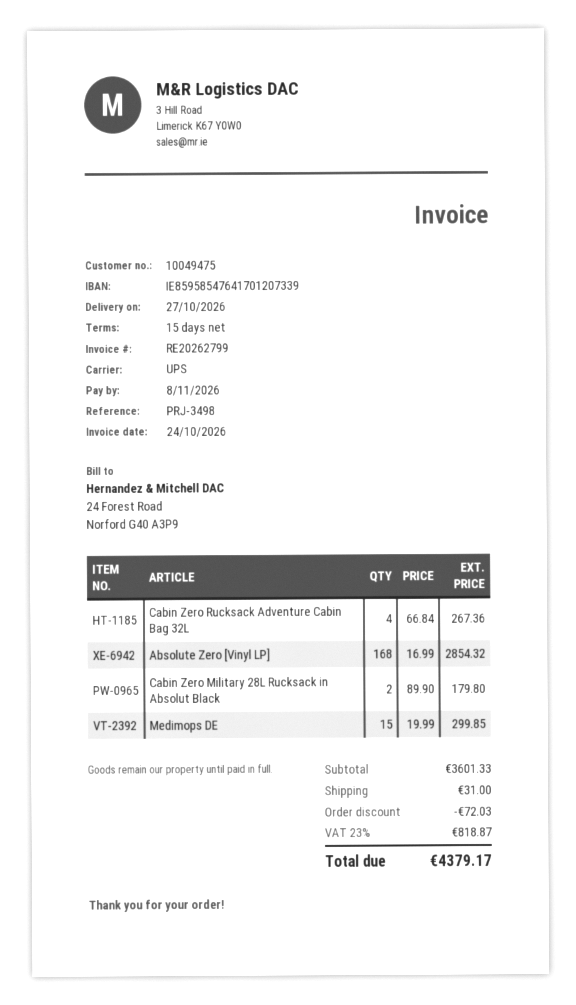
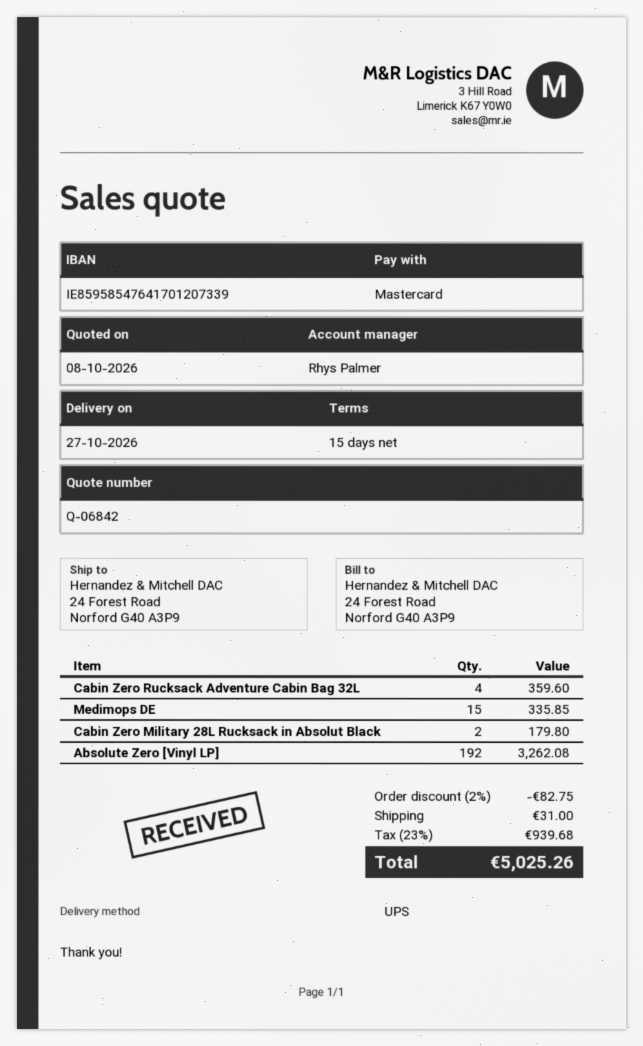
Cabin Zero Rucksack Adventure Cabin Bag 32L: 4 for 267.36 -> 4 for 359.60
Absolute Zero [Vinyl LP]: 168 for 2854.32 -> 192 for 3262.08
Medimops DE: 15 for 299.85 -> 15 for 335.85
discount: 72.03 -> 82.75
tax: 23% = 818.87 -> 23% = 939.68
total: 4379.17 -> 5025.26

